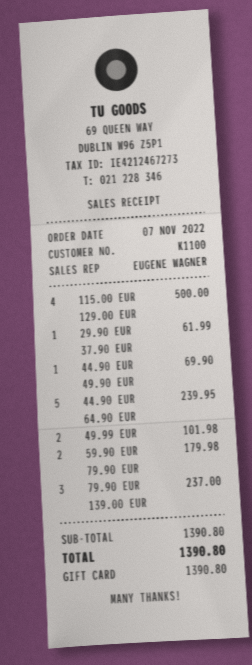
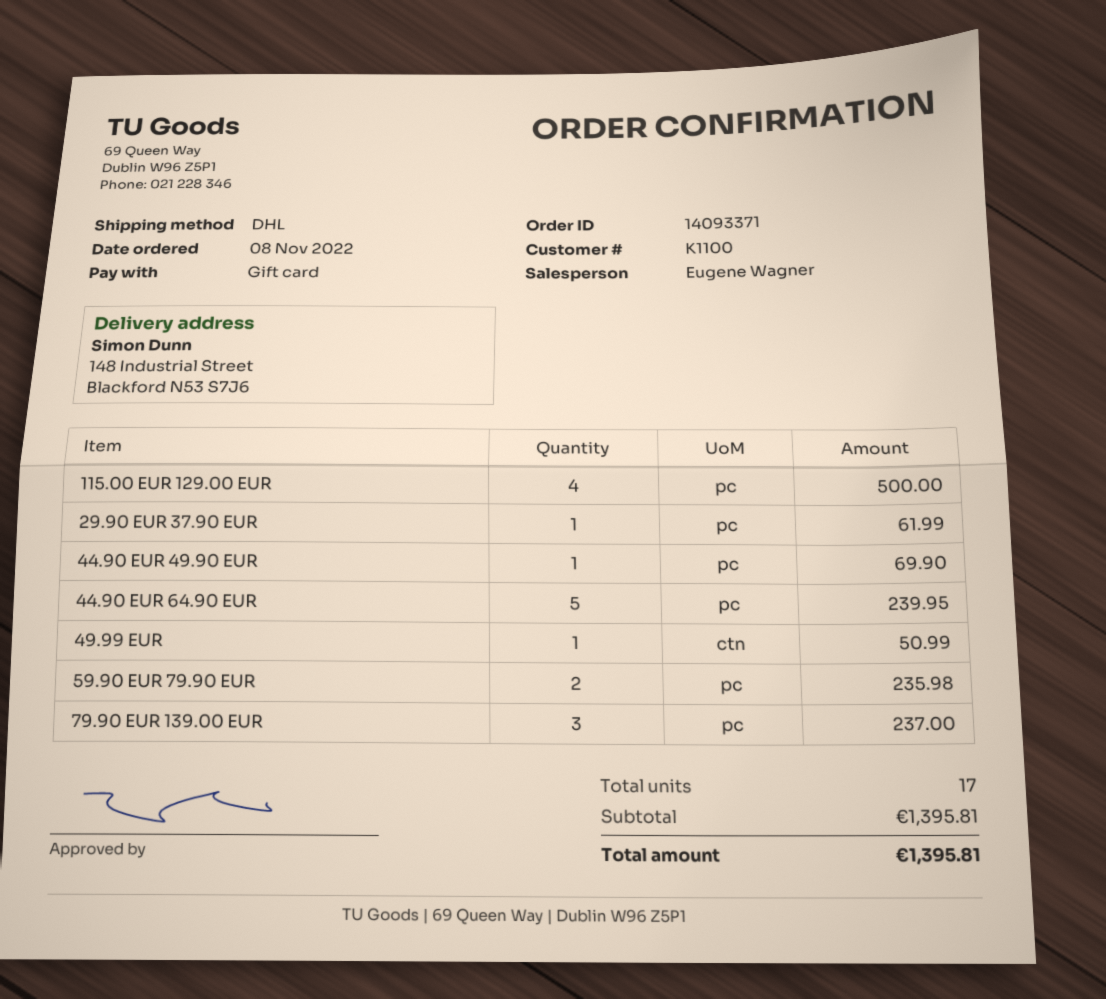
order date: 2022-11-07 -> 2022-11-08
49.99 EUR: 2 for 101.98 -> 1 for 50.99
59.90 EUR 79.90 EUR: 2 for 179.98 -> 2 for 235.98
subtotal: 1390.80 -> 1395.81
total: 1390.80 -> 1395.81

